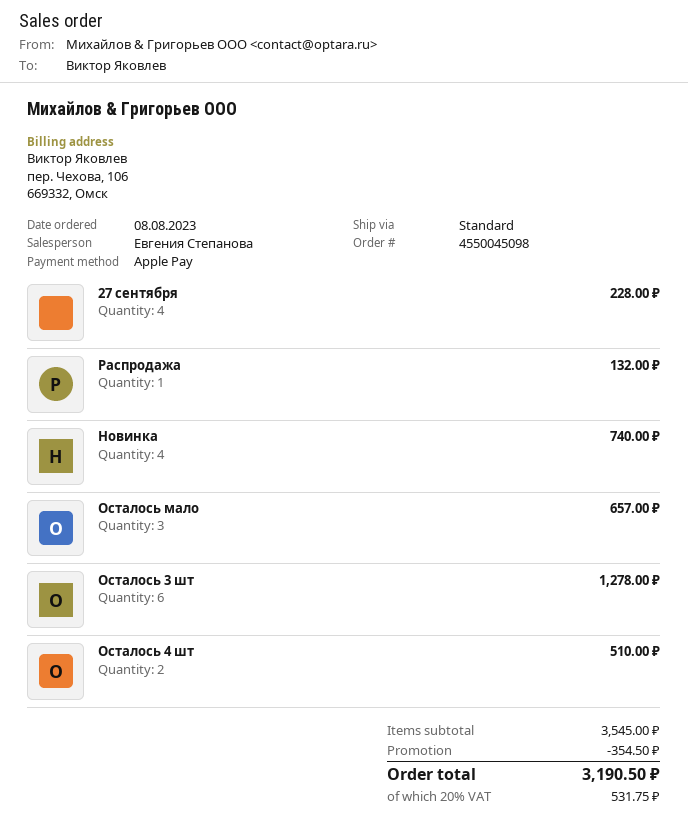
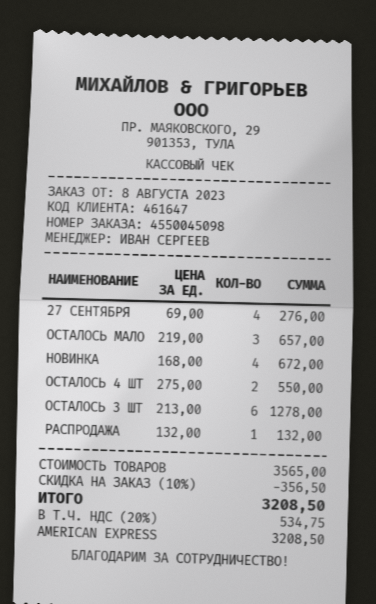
sales rep: Евгения Степанова -> ИВАН СЕРГЕЕВ
payment method: Apple Pay -> American Express
27 сентября: 4 for 228.00 -> 4 for 276.00
Новинка: 4 for 740.00 -> 4 for 672.00
Осталось 4 шт: 2 for 510.00 -> 2 for 550.00
subtotal: 3545.00 -> 3565.00
discount: 354.50 -> 356.50
tax: 20% = 531.75 -> 20% = 534.75
total: 3190.50 -> 3208.50

